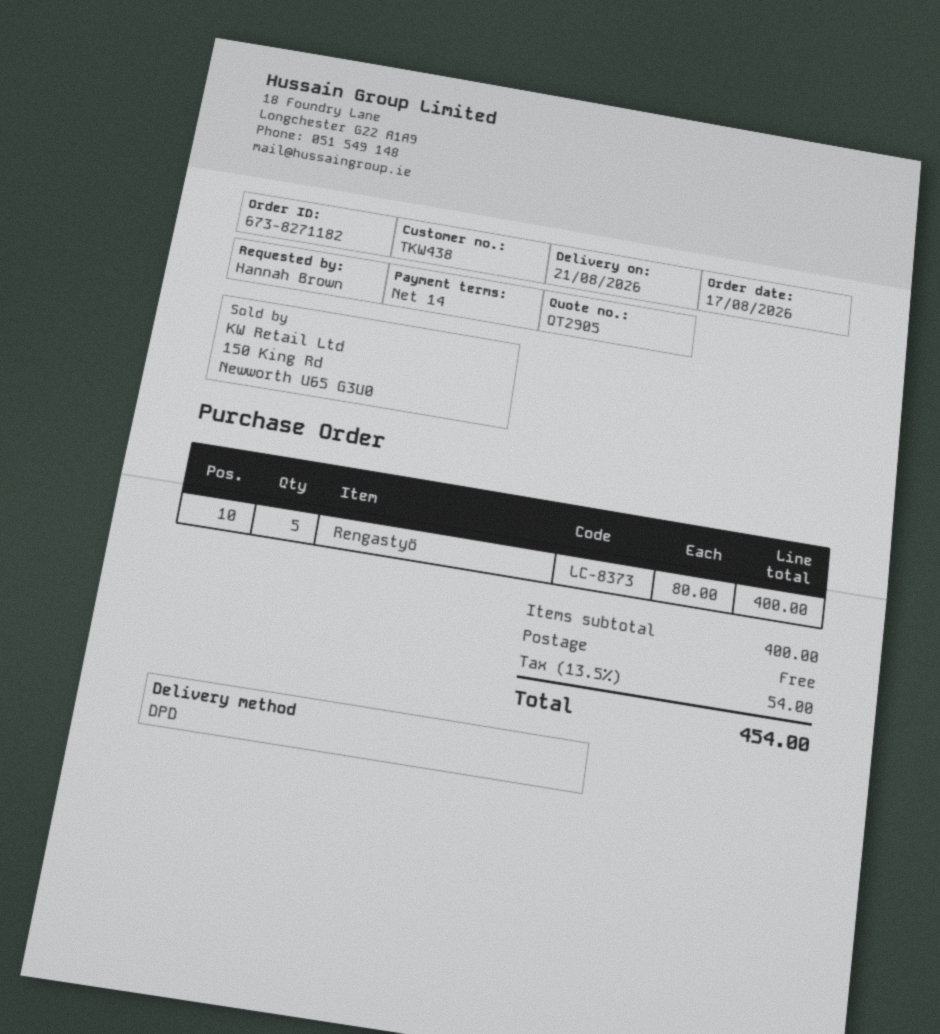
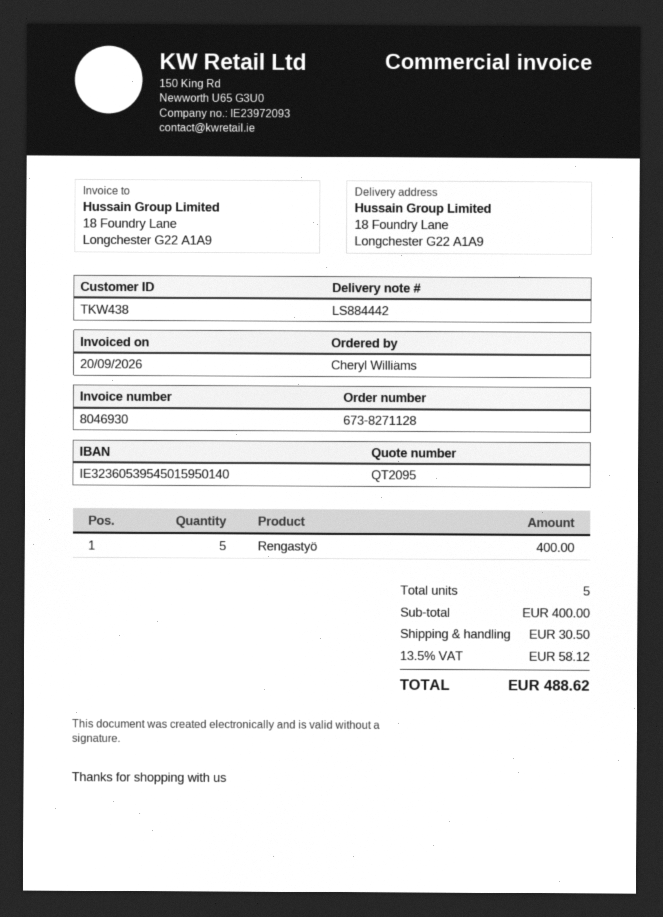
quote number: QT2905 -> QT2095
order number: 673-8271182 -> 673-8271128
ordered by: Hannah Brown -> Cheryl Williams
shipping: 0.00 -> 30.50
tax: 13.5% = 54.00 -> 13.5% = 58.12
total: 454.00 -> 488.62

